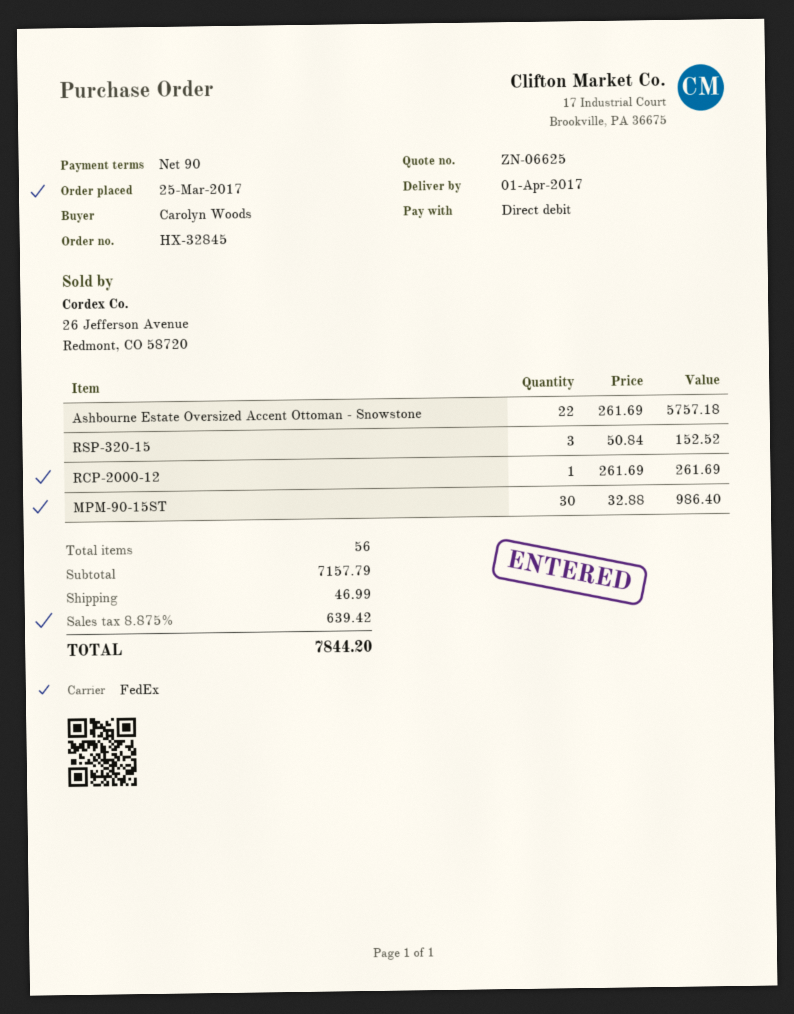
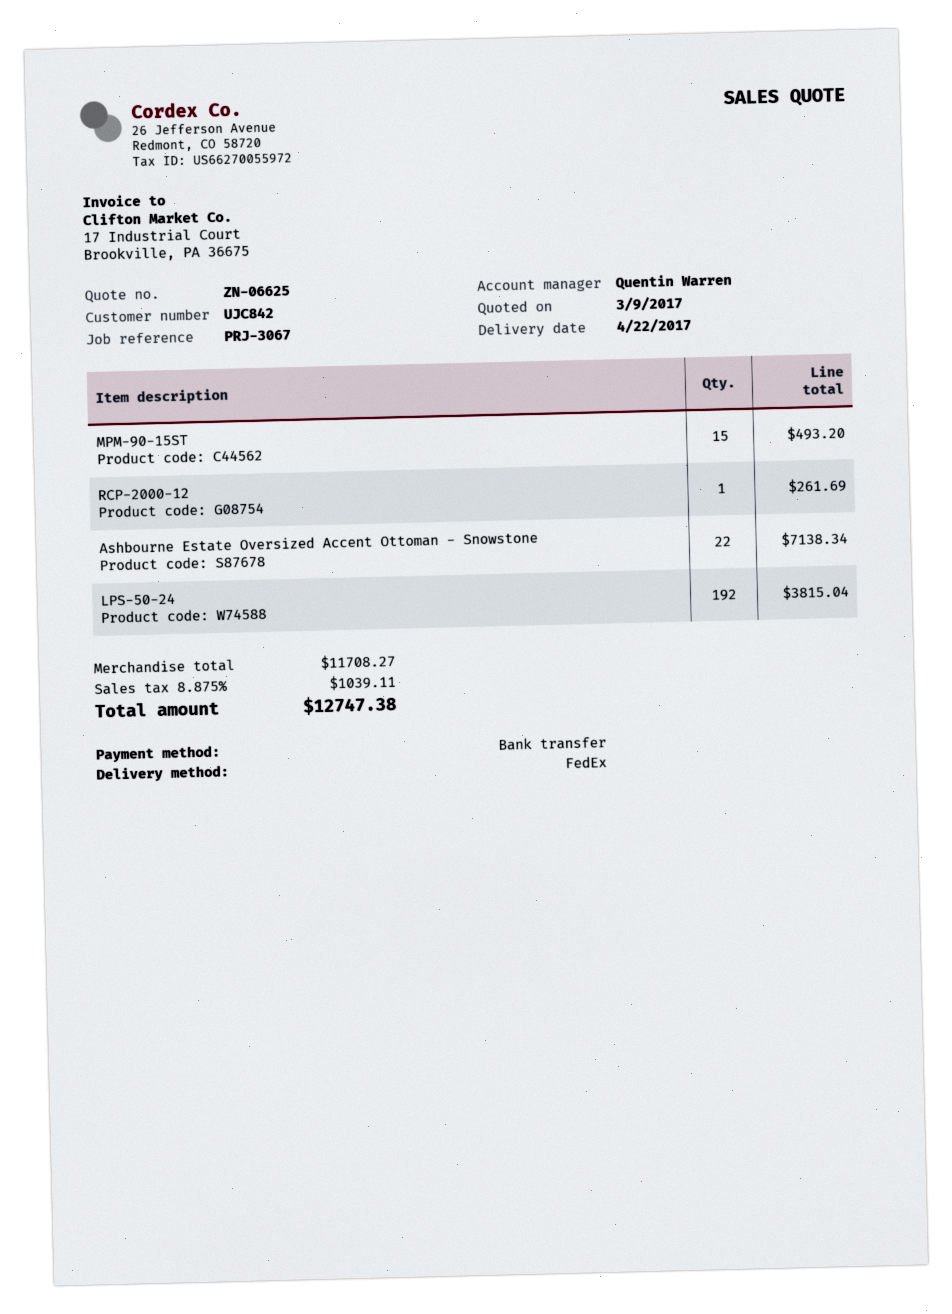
delivery date: 2017-04-01 -> 2017-04-22
payment method: direct debit -> bank transfer
Ashbourne Estate Oversized Accent Ottoman - Snowstone: 22 for 5757.18 -> 22 for 7138.34
RSP-320-15: 3 for 152.52 -> none
MPM-90-15ST: 30 for 986.40 -> 15 for 493.20
LPS-50-24: none -> 192 for 3815.04
subtotal: 7157.79 -> 11708.27
shipping: 46.99 -> none
tax: 8.875% = 639.42 -> 8.875% = 1039.11
total: 7844.20 -> 12747.38

